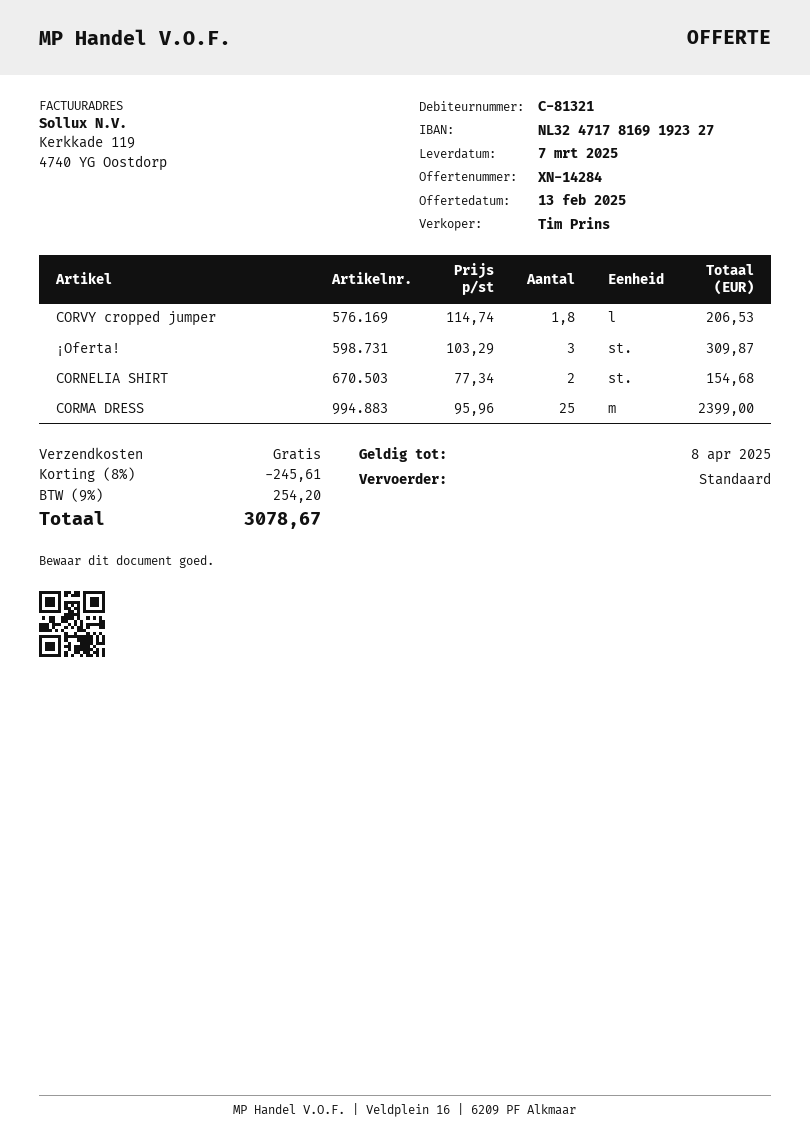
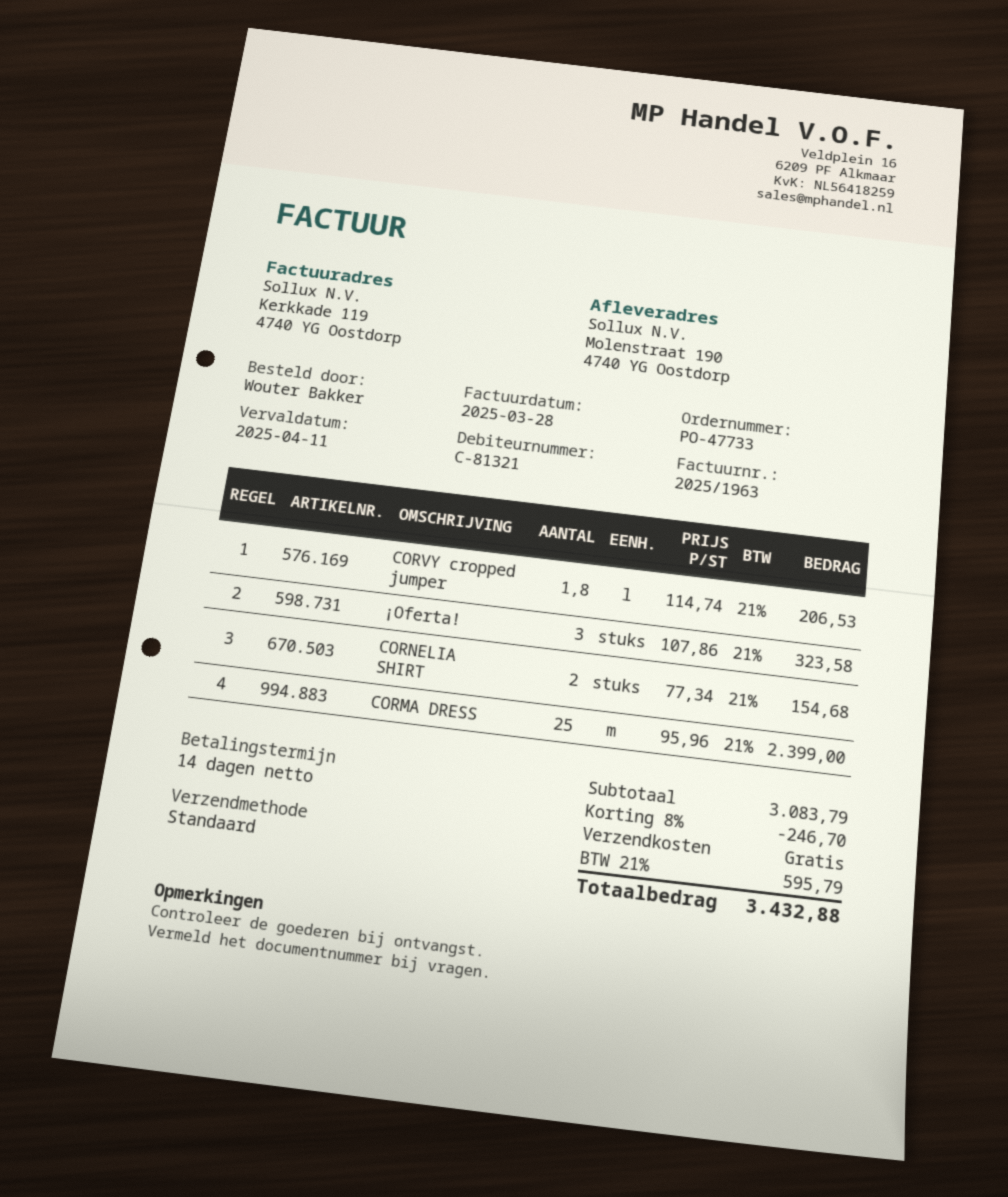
¡Oferta!: 3 x 103.29 = 309.87 -> 3 x 107.86 = 323.58
discount: 8% = 245.61 -> 8% = 246.70
tax: 9% = 254.20 -> 21% = 595.79
total: 3078.67 -> 3432.88

